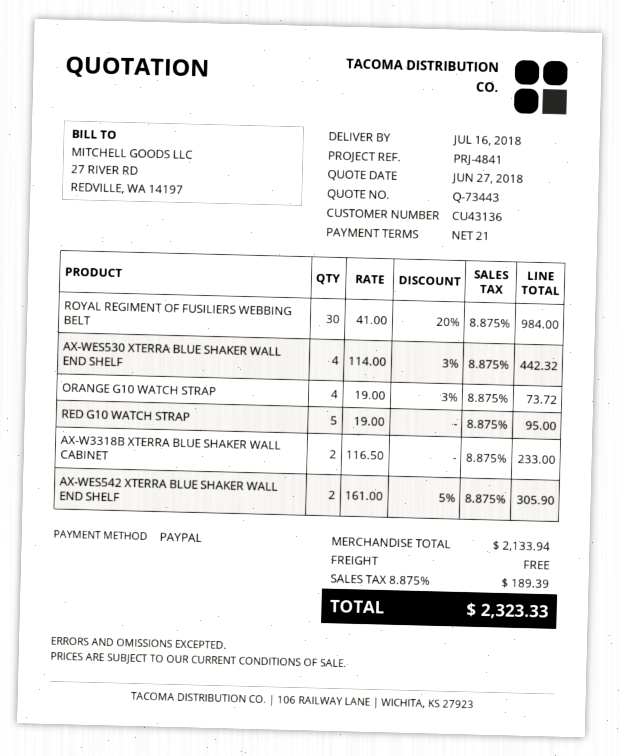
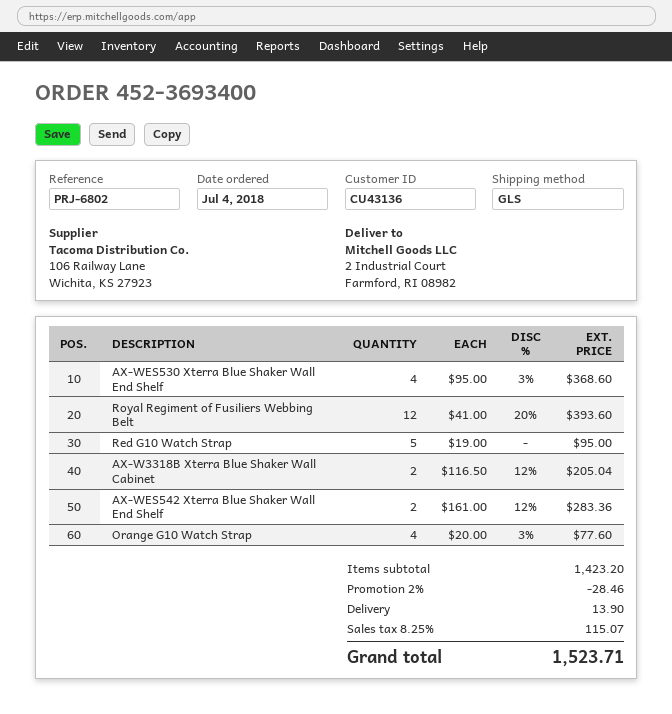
reference: PRJ-4841 -> PRJ-6802
ROYAL REGIMENT OF FUSILIERS WEBBING BELT: 30 x 41.00 - 20% = 984.00 -> 12 x 41.00 - 20% = 393.60
AX-WES530 XTERRA BLUE SHAKER WALL END SHELF: 4 x 114.00 - 3% = 442.32 -> 4 x 95.00 - 3% = 368.60
ORANGE G10 WATCH STRAP: 4 x 19.00 - 3% = 73.72 -> 4 x 20.00 - 3% = 77.60
AX-W3318B XTERRA BLUE SHAKER WALL CABINET: 2 x 116.50 = 233.00 -> 2 x 116.50 - 12% = 205.04
AX-WES542 XTERRA BLUE SHAKER WALL END SHELF: 2 x 161.00 - 5% = 305.90 -> 2 x 161.00 - 12% = 283.36
subtotal: 2133.94 -> 1423.20
discount: none -> 2% = 28.46
shipping: 0.00 -> 13.90
tax: 8.875% = 189.39 -> 8.25% = 115.07
total: 2323.33 -> 1523.71

